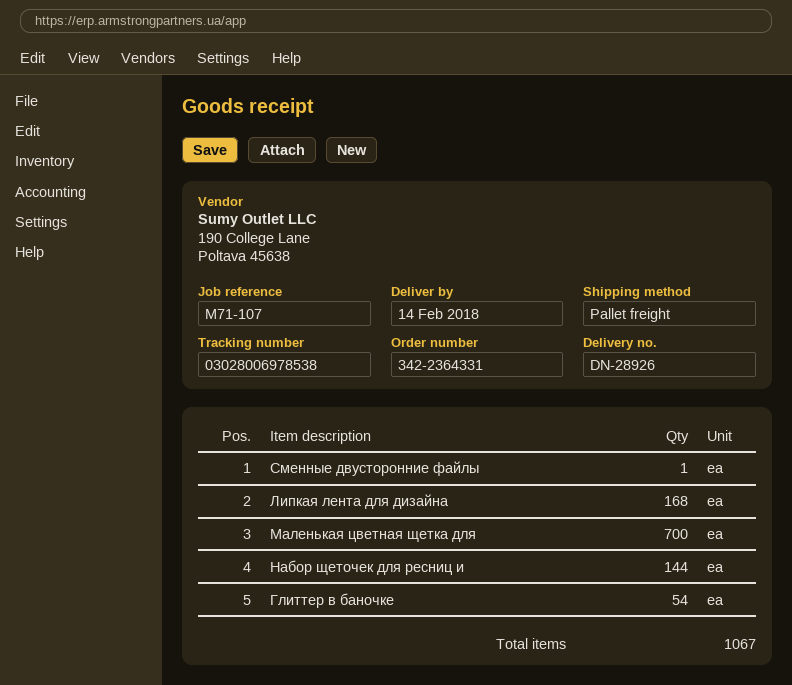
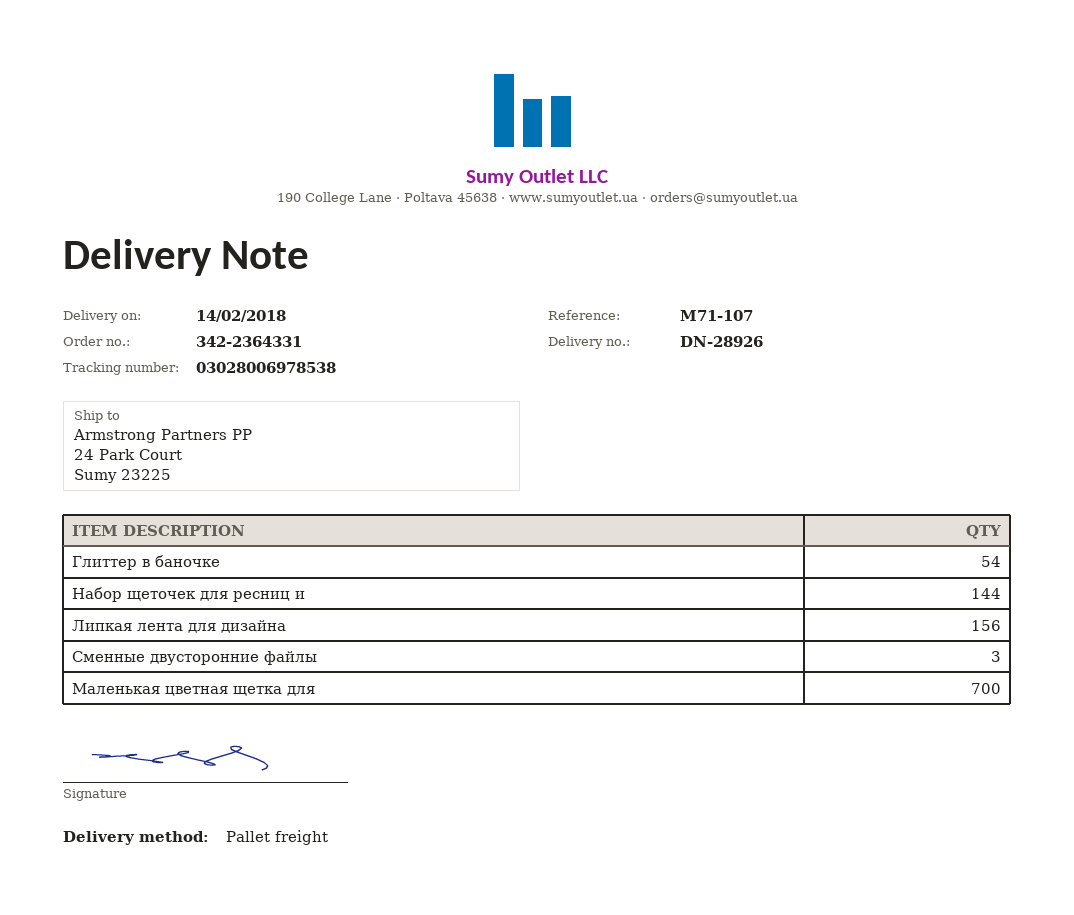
Сменные двусторонние файлы: 1 -> 3
Липкая лента для дизайна: 168 -> 156

